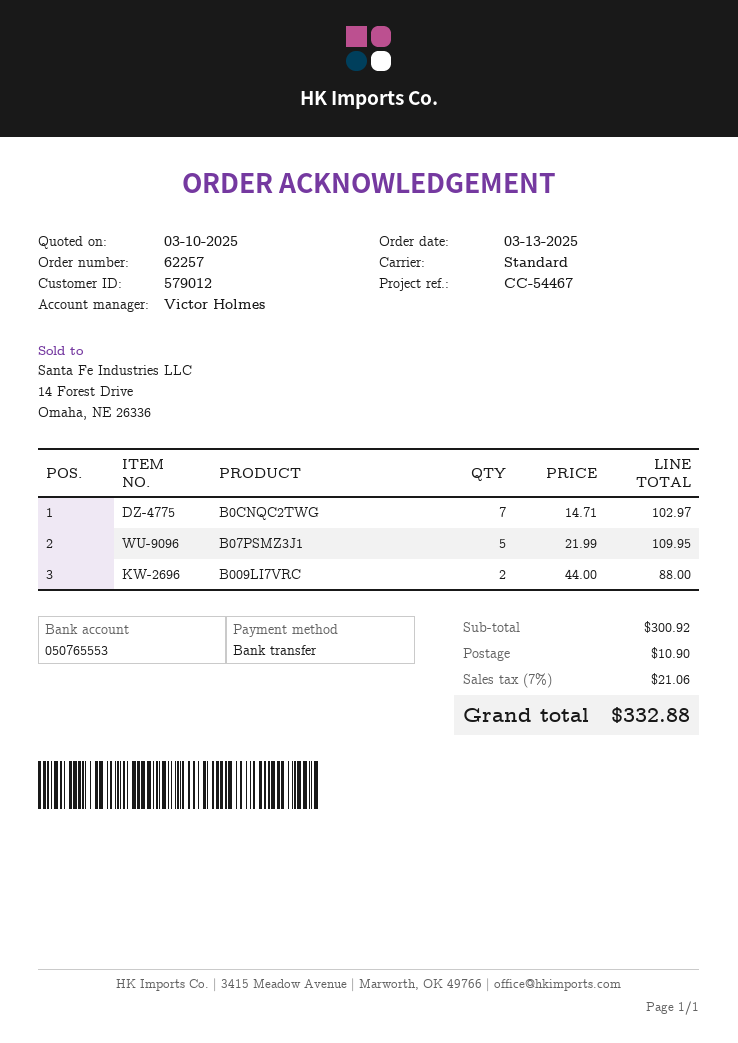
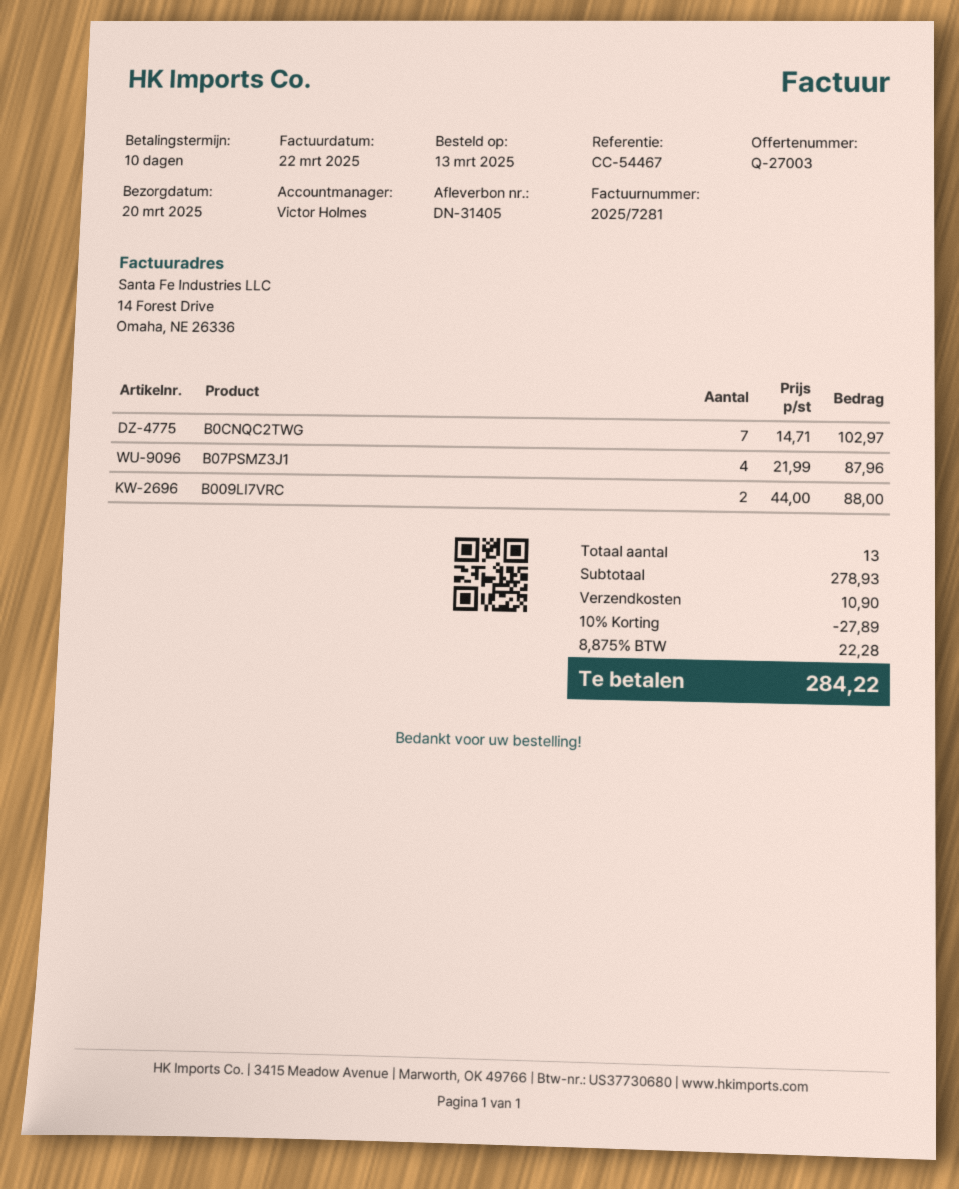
B07PSMZ3J1: 5 x 21.99 = 109.95 -> 4 x 21.99 = 87.96
subtotal: 300.92 -> 278.93
discount: none -> 10% = 27.89
tax: 7% = 21.06 -> 8.875% = 22.28
total: 332.88 -> 284.22

